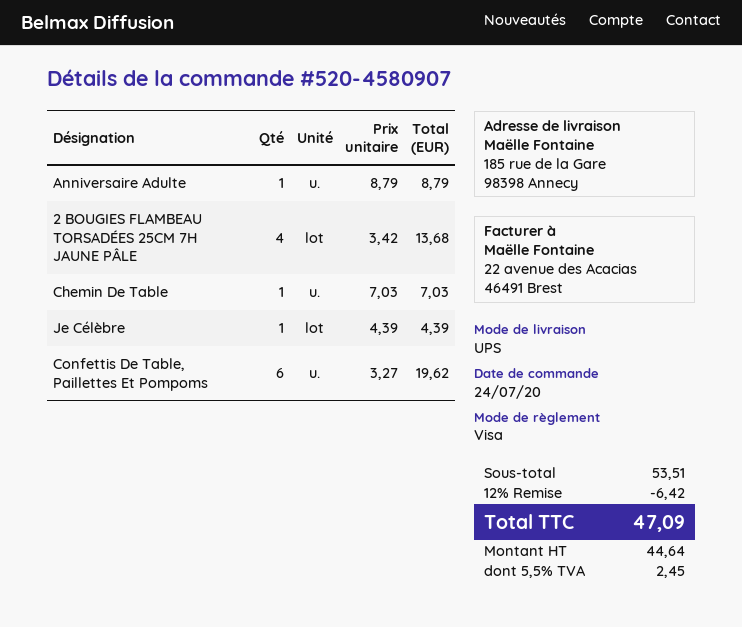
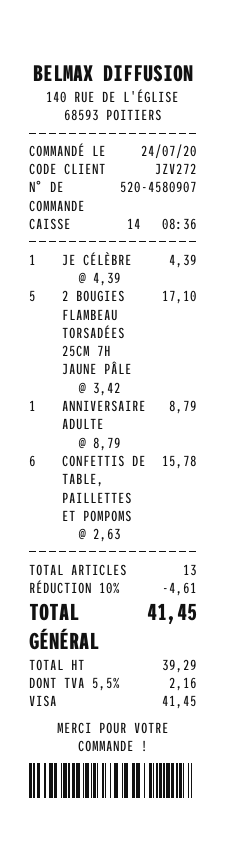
2 BOUGIES FLAMBEAU TORSADÉES 25CM 7H JAUNE PÂLE: 4 x 3.42 = 13.68 -> 5 x 3.42 = 17.10
Chemin De Table: 1 x 7.03 = 7.03 -> none
Confettis De Table, Paillettes Et Pompoms: 6 x 3.27 = 19.62 -> 6 x 2.63 = 15.78
discount: 12% = 6.42 -> 10% = 4.61
net: 44.64 -> 39.29
tax: 5.5% = 2.45 -> 5.5% = 2.16
total: 47.09 -> 41.45

